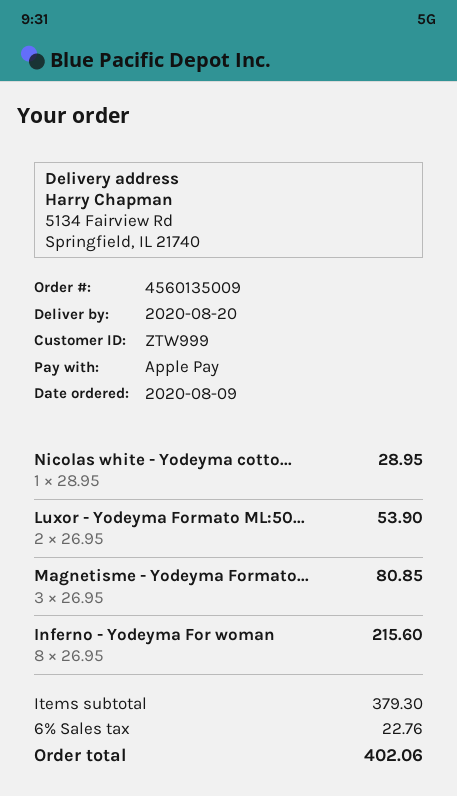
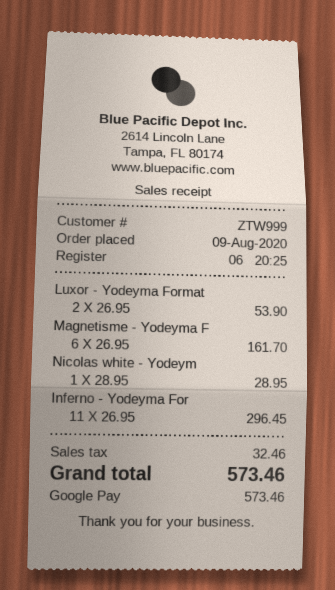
payment method: Apple Pay -> Google Pay
Magnetisme - Yodeyma Formato...: 3 x 26.95 = 80.85 -> 6 x 26.95 = 161.70
Inferno - Yodeyma For woman: 8 x 26.95 = 215.60 -> 11 x 26.95 = 296.45
tax: 22.76 -> 32.46
total: 402.06 -> 573.46

